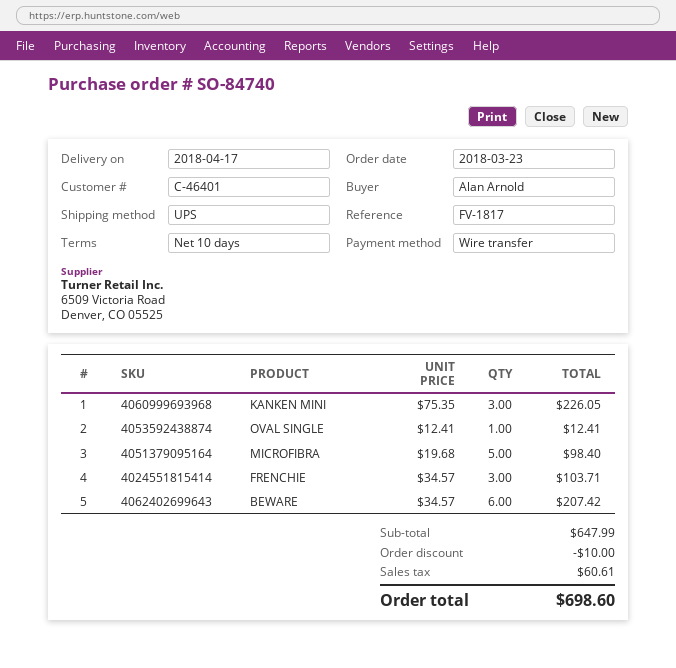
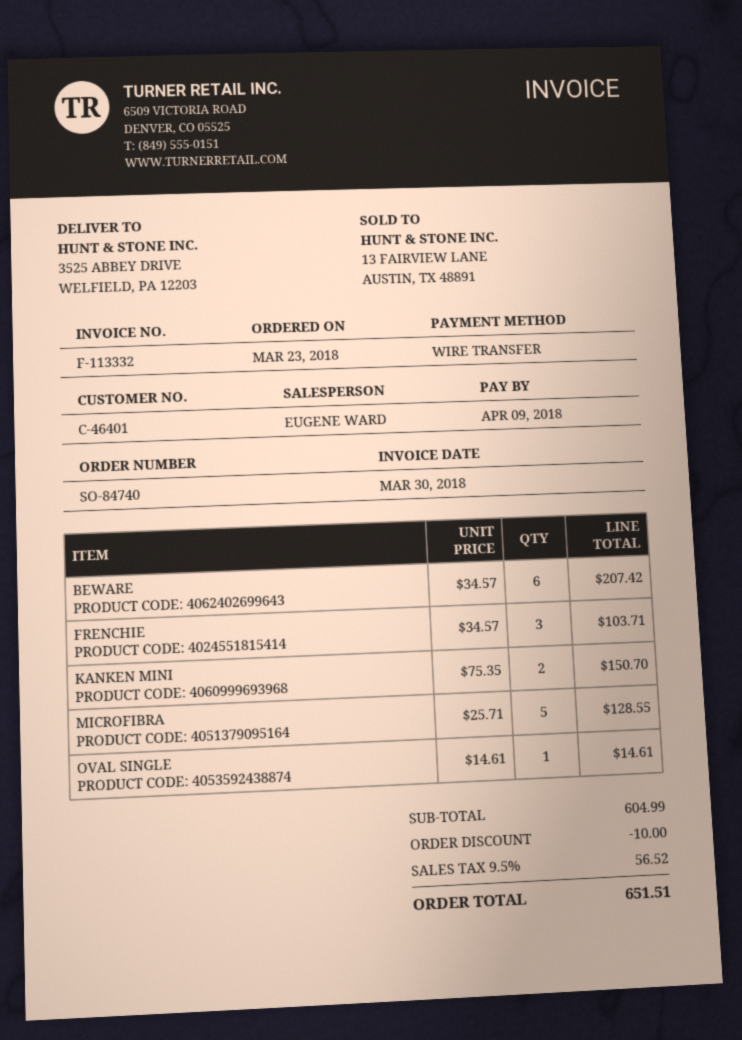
KANKEN MINI: 3 x 75.35 = 226.05 -> 2 x 75.35 = 150.70
OVAL SINGLE: 1 x 12.41 = 12.41 -> 1 x 14.61 = 14.61
MICROFIBRA: 5 x 19.68 = 98.40 -> 5 x 25.71 = 128.55
subtotal: 647.99 -> 604.99
tax: 60.61 -> 56.52
total: 698.60 -> 651.51

